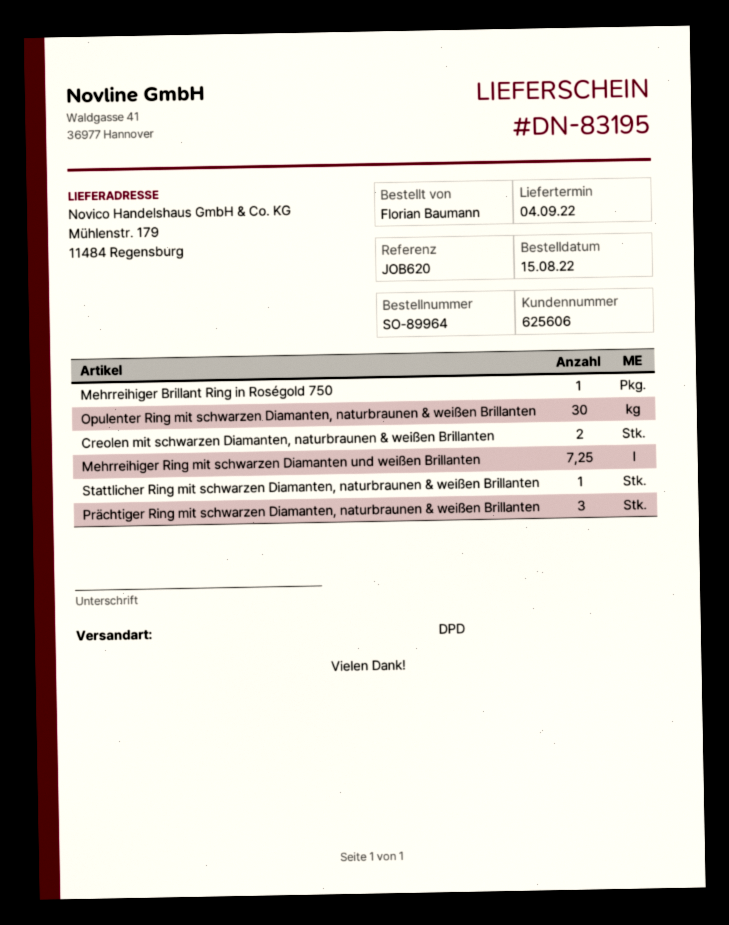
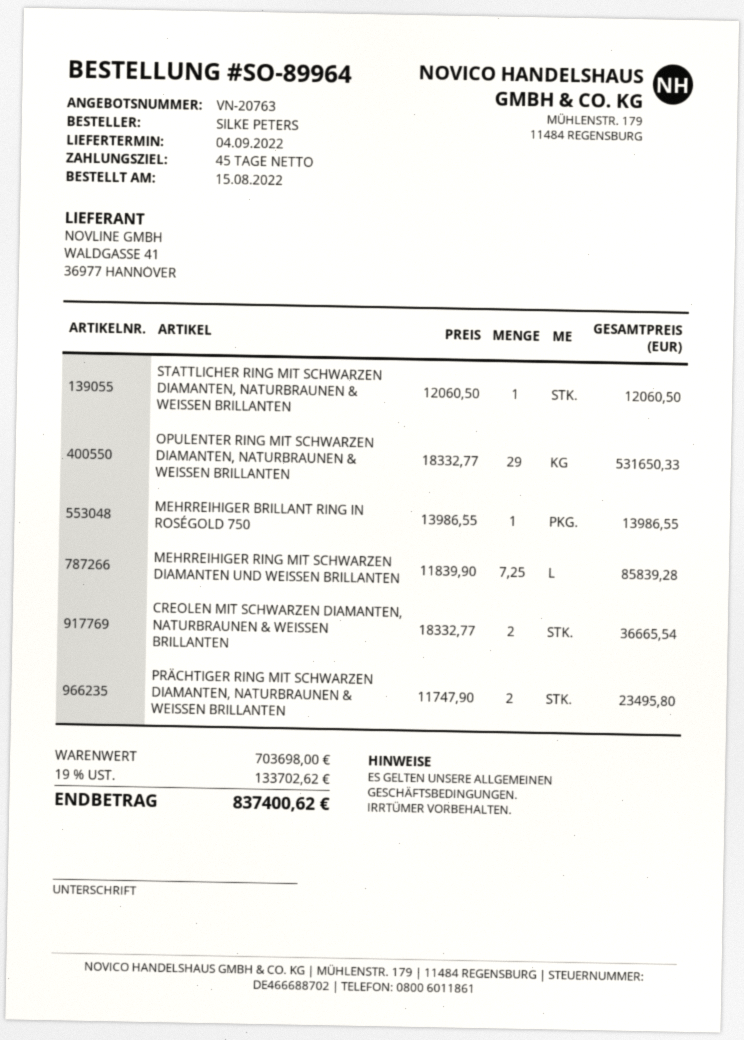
ordered by: Florian Baumann -> SILKE PETERS
Opulenter Ring mit schwarzen Diamanten, naturbraunen & weißen Brillanten: 30 -> 29
Prächtiger Ring mit schwarzen Diamanten, naturbraunen & weißen Brillanten: 3 -> 2

